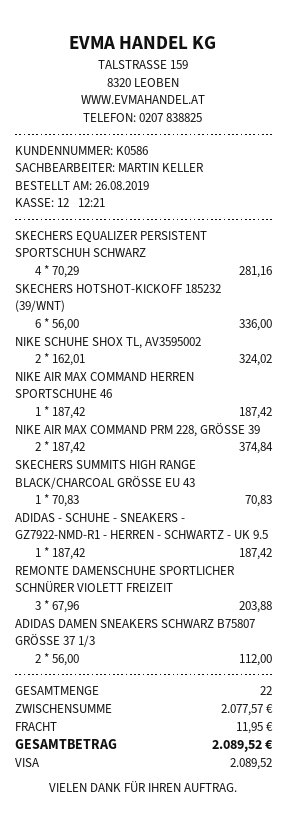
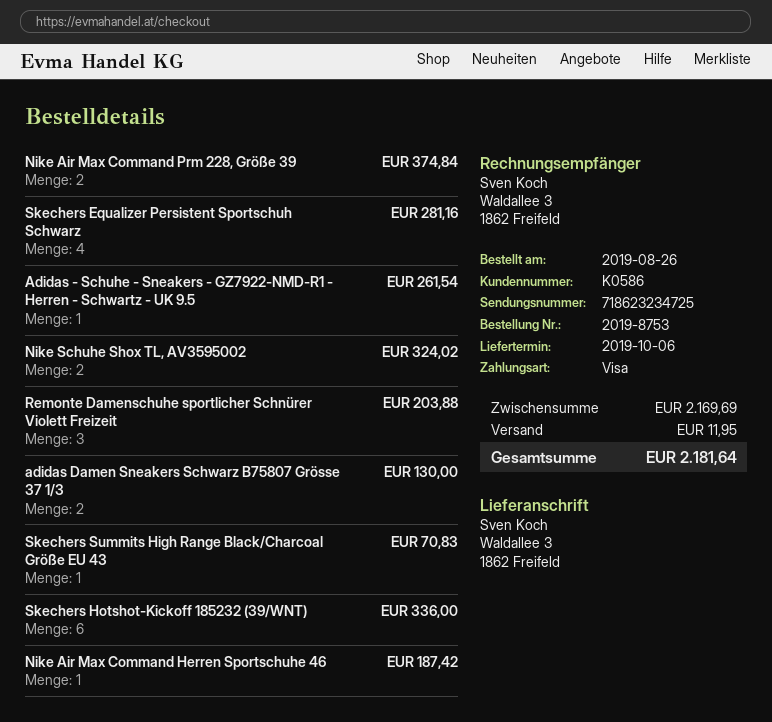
ADIDAS - SCHUHE - SNEAKERS - GZ7922-NMD-R1 - HERREN - SCHWARTZ - UK 9.5: 1 for 187.42 -> 1 for 261.54
ADIDAS DAMEN SNEAKERS SCHWARZ B75807 GRÖSSE 37 1/3: 2 for 112.00 -> 2 for 130.00
subtotal: 2077.57 -> 2169.69
total: 2089.52 -> 2181.64

